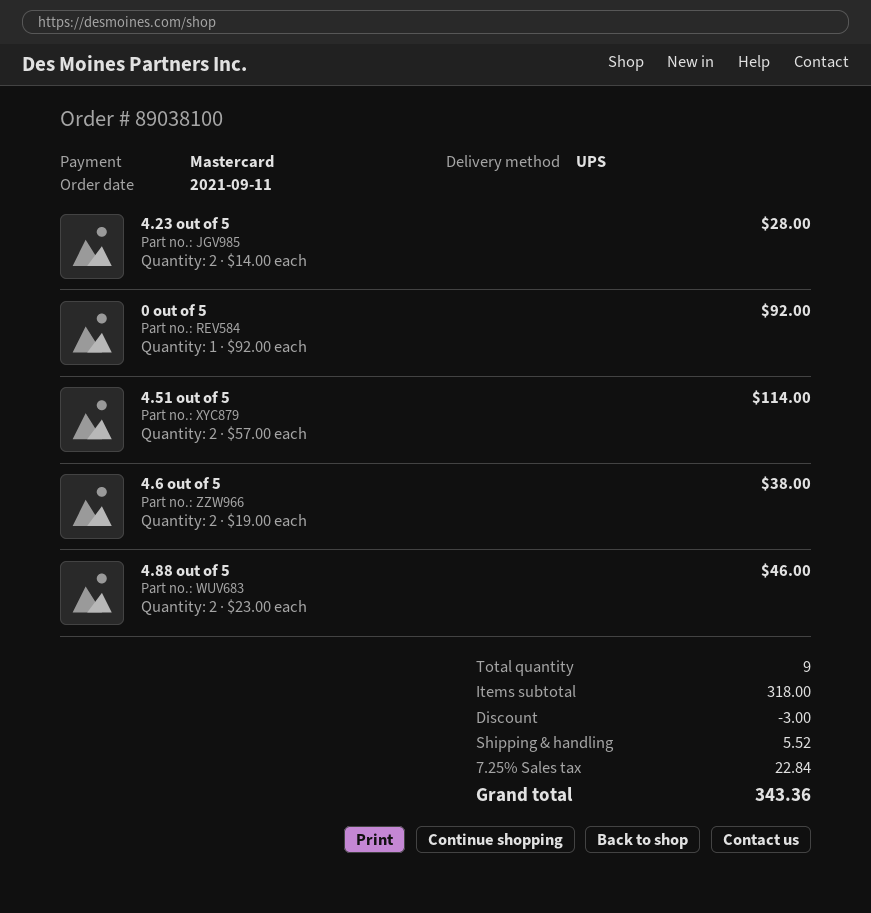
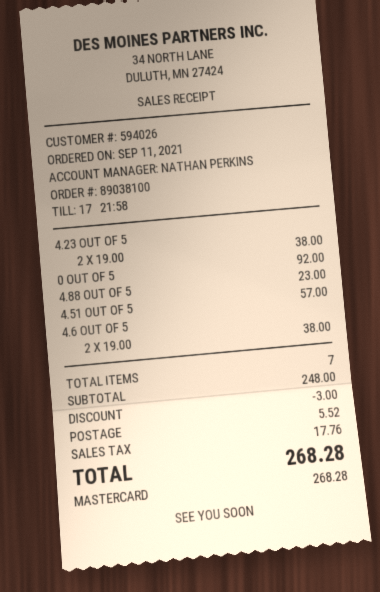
4.23 out of 5: 2 x 14.00 = 28.00 -> 2 x 19.00 = 38.00
4.51 out of 5: 2 x 57.00 = 114.00 -> 1 x 57.00 = 57.00
4.88 out of 5: 2 x 23.00 = 46.00 -> 1 x 23.00 = 23.00
total quantity: 9 -> 7
subtotal: 318.00 -> 248.00
tax: 22.84 -> 17.76
total: 343.36 -> 268.28

